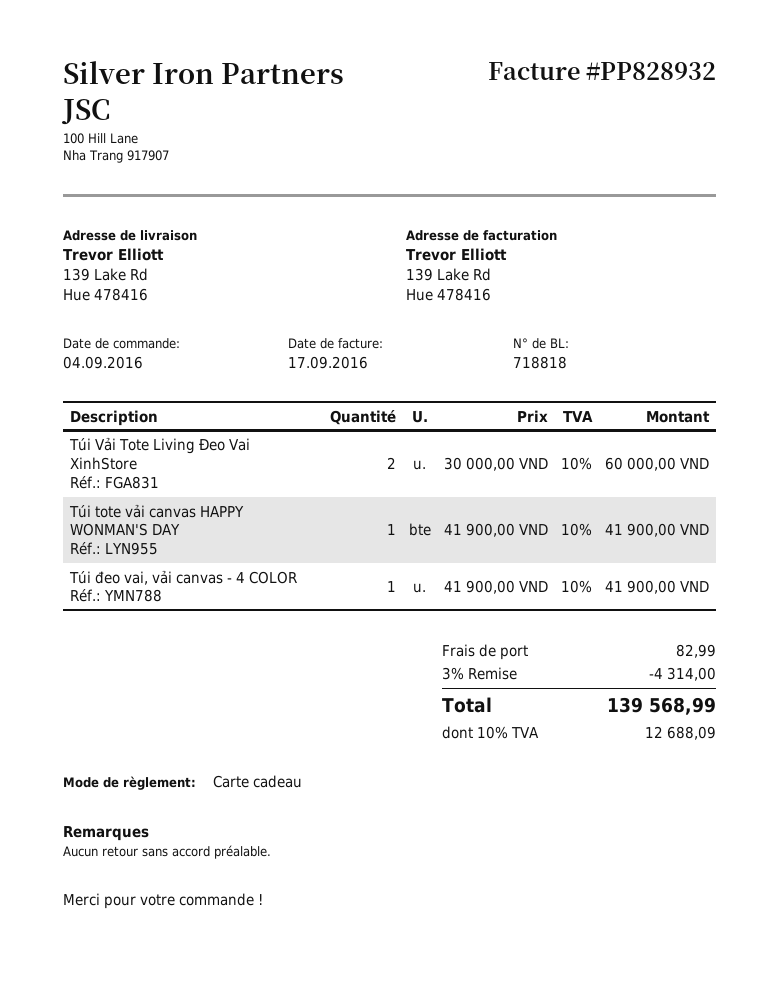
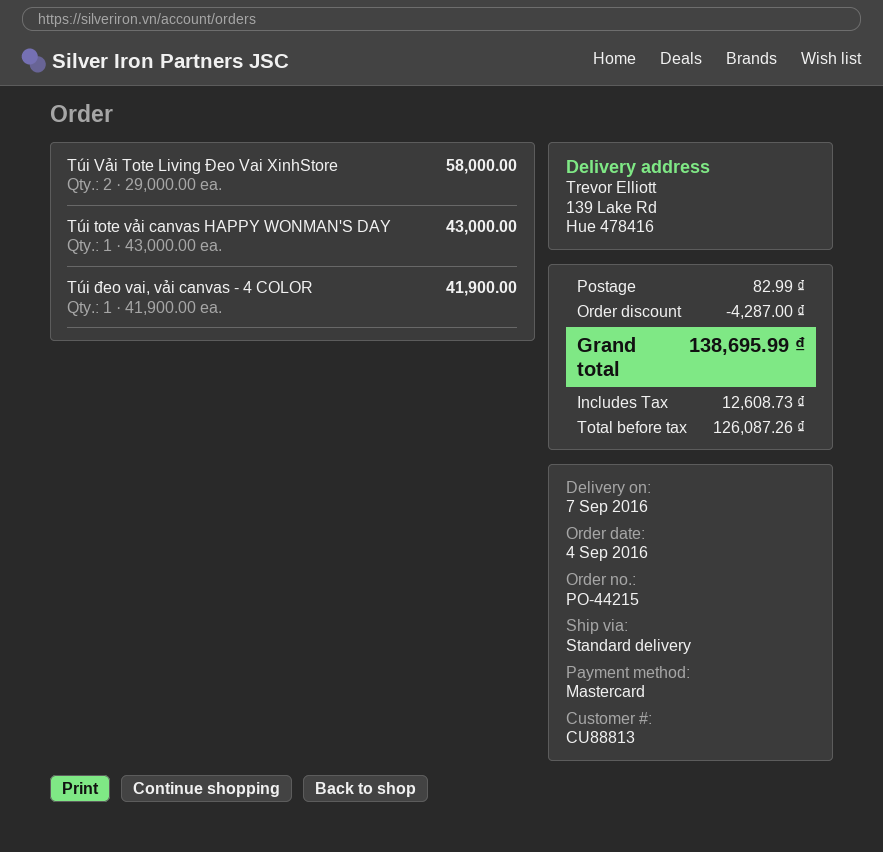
payment method: gift card -> Mastercard
Túi Vải Tote Living Đeo Vai XinhStore: 2 x 30000.00 = 60000.00 -> 2 x 29000.00 = 58000.00
Túi tote vải canvas HAPPY WONMAN'S DAY: 1 x 41900.00 = 41900.00 -> 1 x 43000.00 = 43000.00
discount: 4314.00 -> 4287.00
tax: 12688.09 -> 12608.73
total: 139568.99 -> 138695.99

